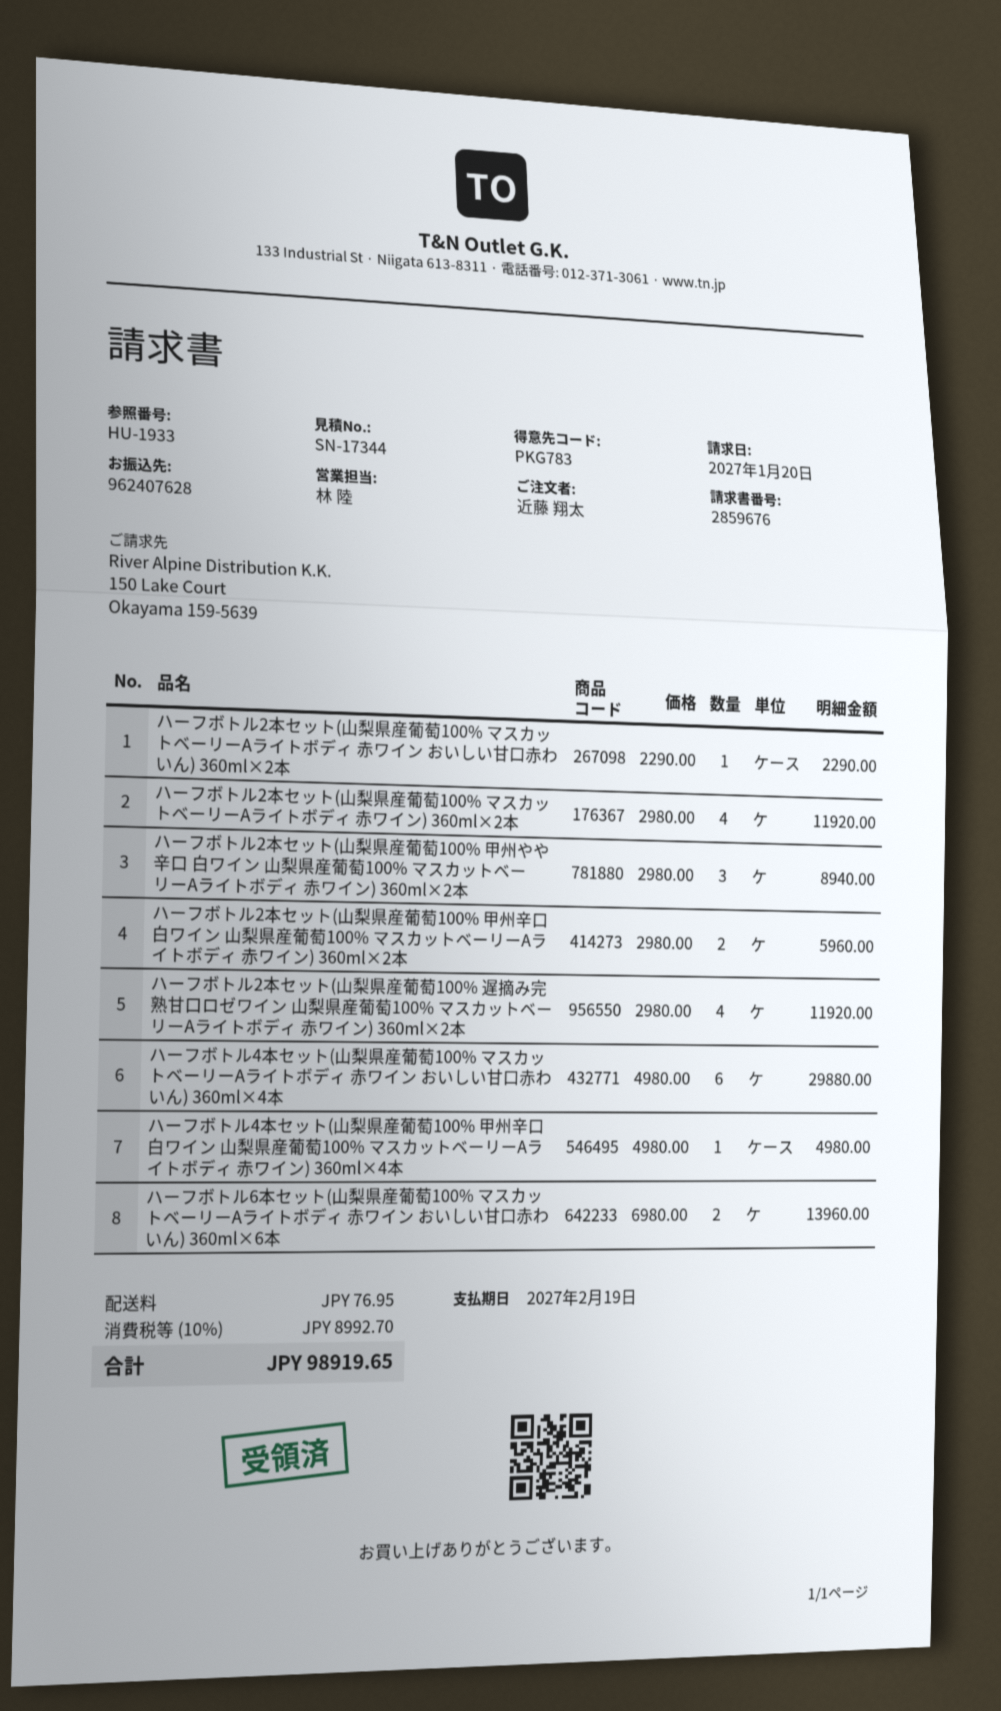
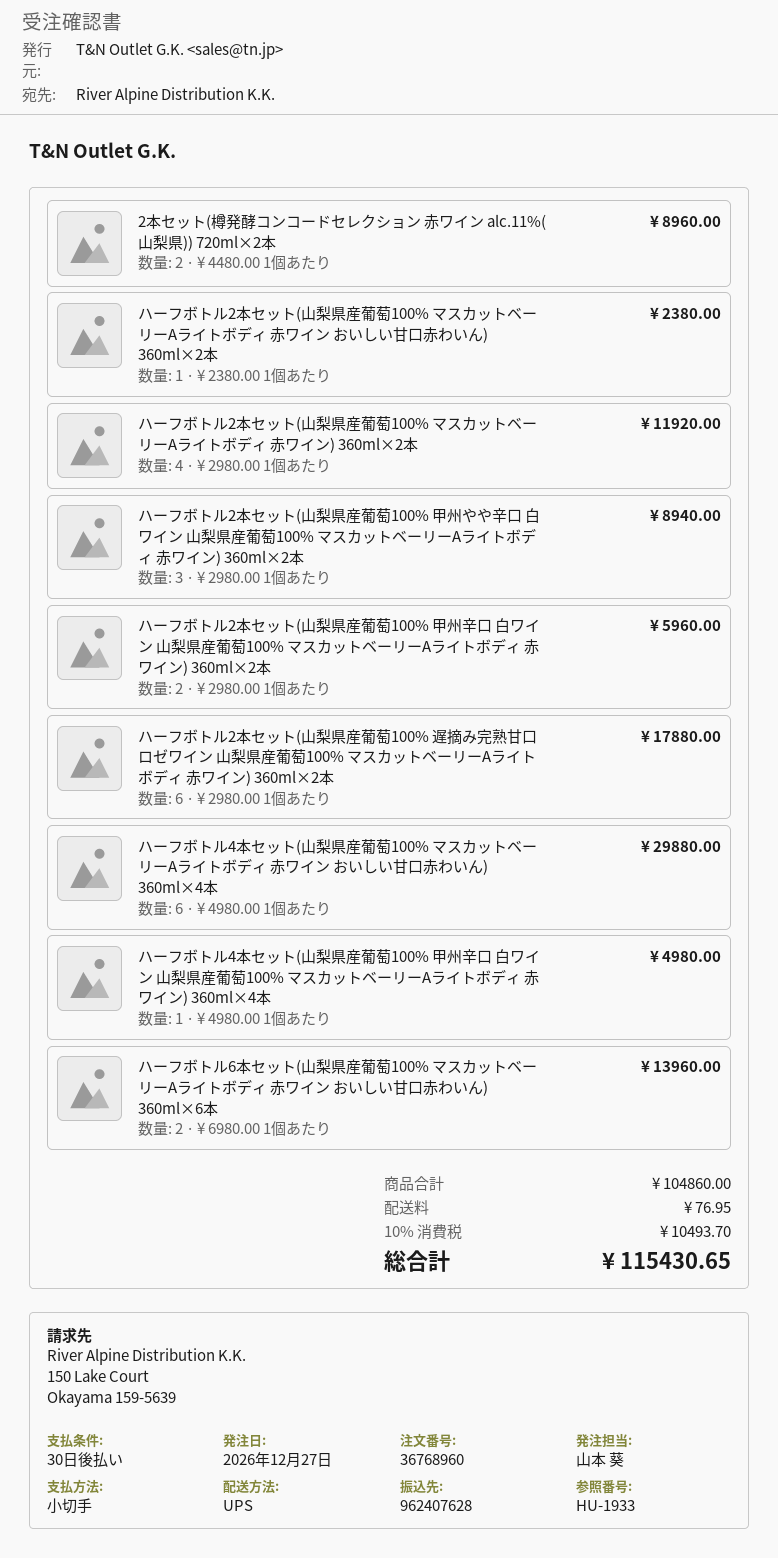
ordered by: 近藤 翔太 -> 山本 葵
ハーフボトル2本セット(山梨県産葡萄100% マスカットベーリーAライトボディ 赤ワイン おいしい甘口赤わいん) 360ml×2本: 1 x 2290.00 = 2290.00 -> 1 x 2380.00 = 2380.00
ハーフボトル2本セット(山梨県産葡萄100% 遅摘み完熟甘口ロゼワイン 山梨県産葡萄100% マスカットベーリーAライトボディ 赤ワイン) 360ml×2本: 4 x 2980.00 = 11920.00 -> 6 x 2980.00 = 17880.00
2本セット(樽発酵コンコードセレクション 赤ワイン alc.11%(山梨県)) 720ml×2本: none -> 2 x 4480.00 = 8960.00
tax: 10% = 8992.70 -> 10% = 10493.70
total: 98919.65 -> 115430.65

